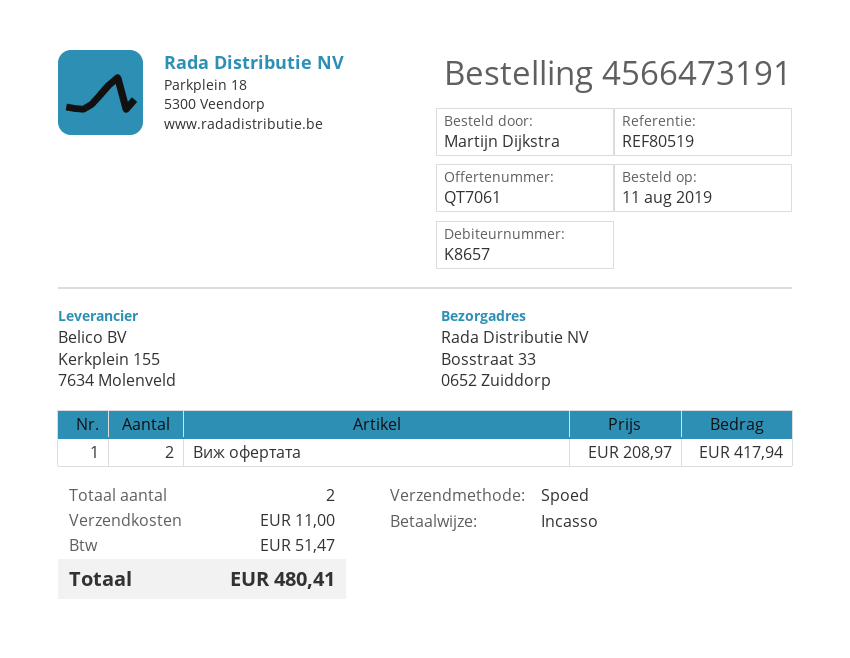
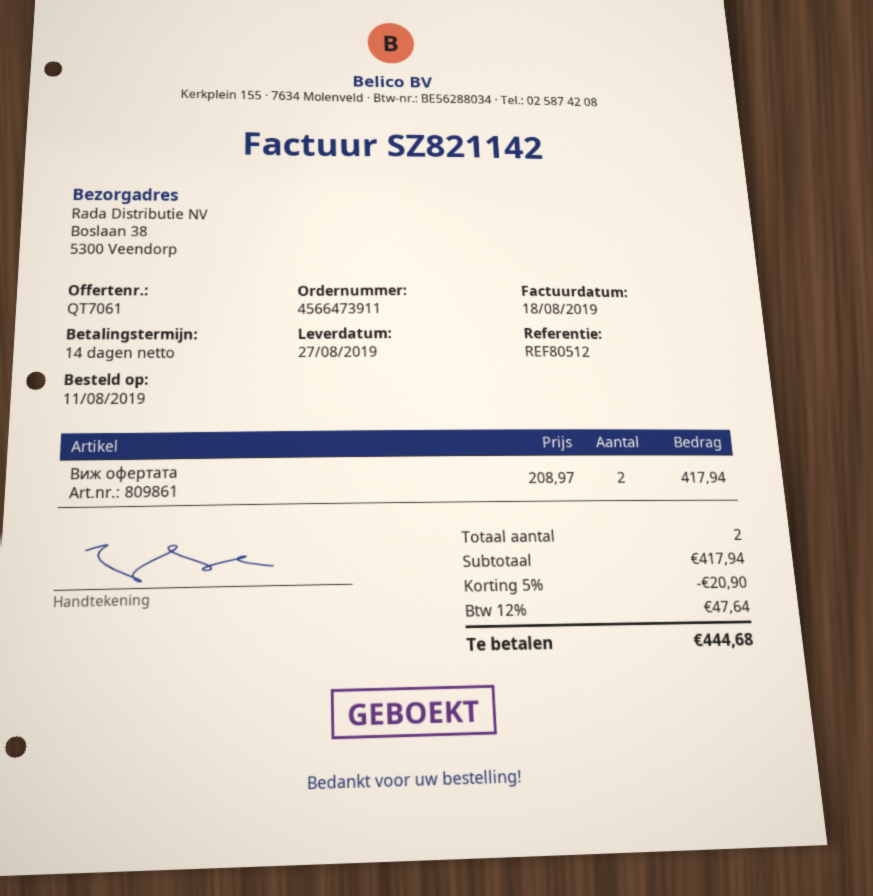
order number: 4566473191 -> 4566473911
reference: REF80519 -> REF80512
ship to: Bosstraat 33, 0652 Zuiddorp -> Boslaan 38, 5300 Veendorp
discount: none -> 5% = 20.90
shipping: 11.00 -> none
tax: 51.47 -> 47.64
total: 480.41 -> 444.68

